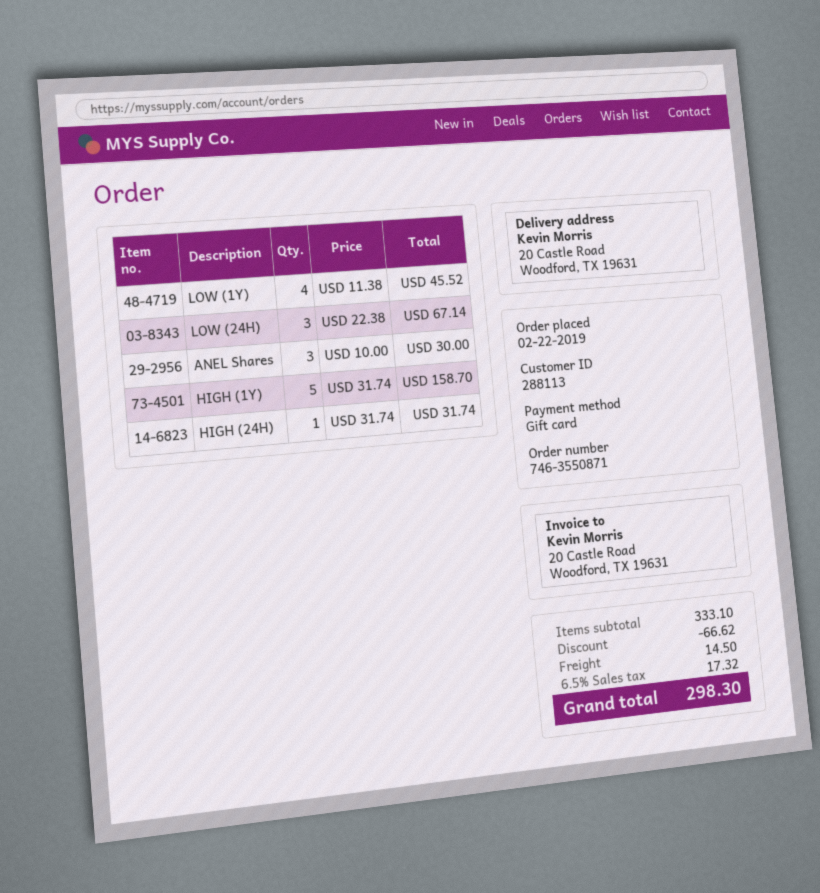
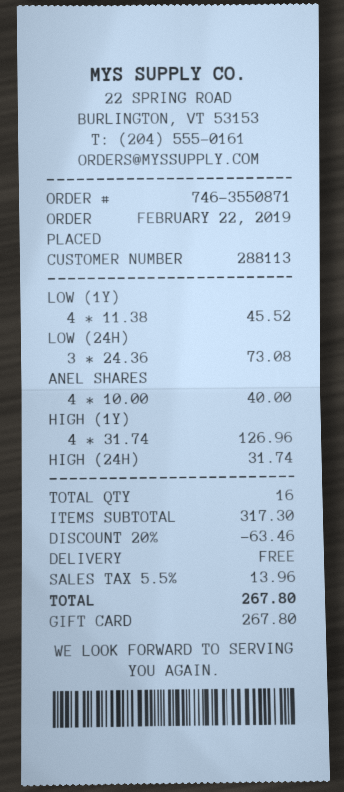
LOW (24H): 3 x 22.38 = 67.14 -> 3 x 24.36 = 73.08
ANEL Shares: 3 x 10.00 = 30.00 -> 4 x 10.00 = 40.00
HIGH (1Y): 5 x 31.74 = 158.70 -> 4 x 31.74 = 126.96
subtotal: 333.10 -> 317.30
discount: 66.62 -> 63.46
shipping: 14.50 -> 0.00
tax: 6.5% = 17.32 -> 5.5% = 13.96
total: 298.30 -> 267.80

